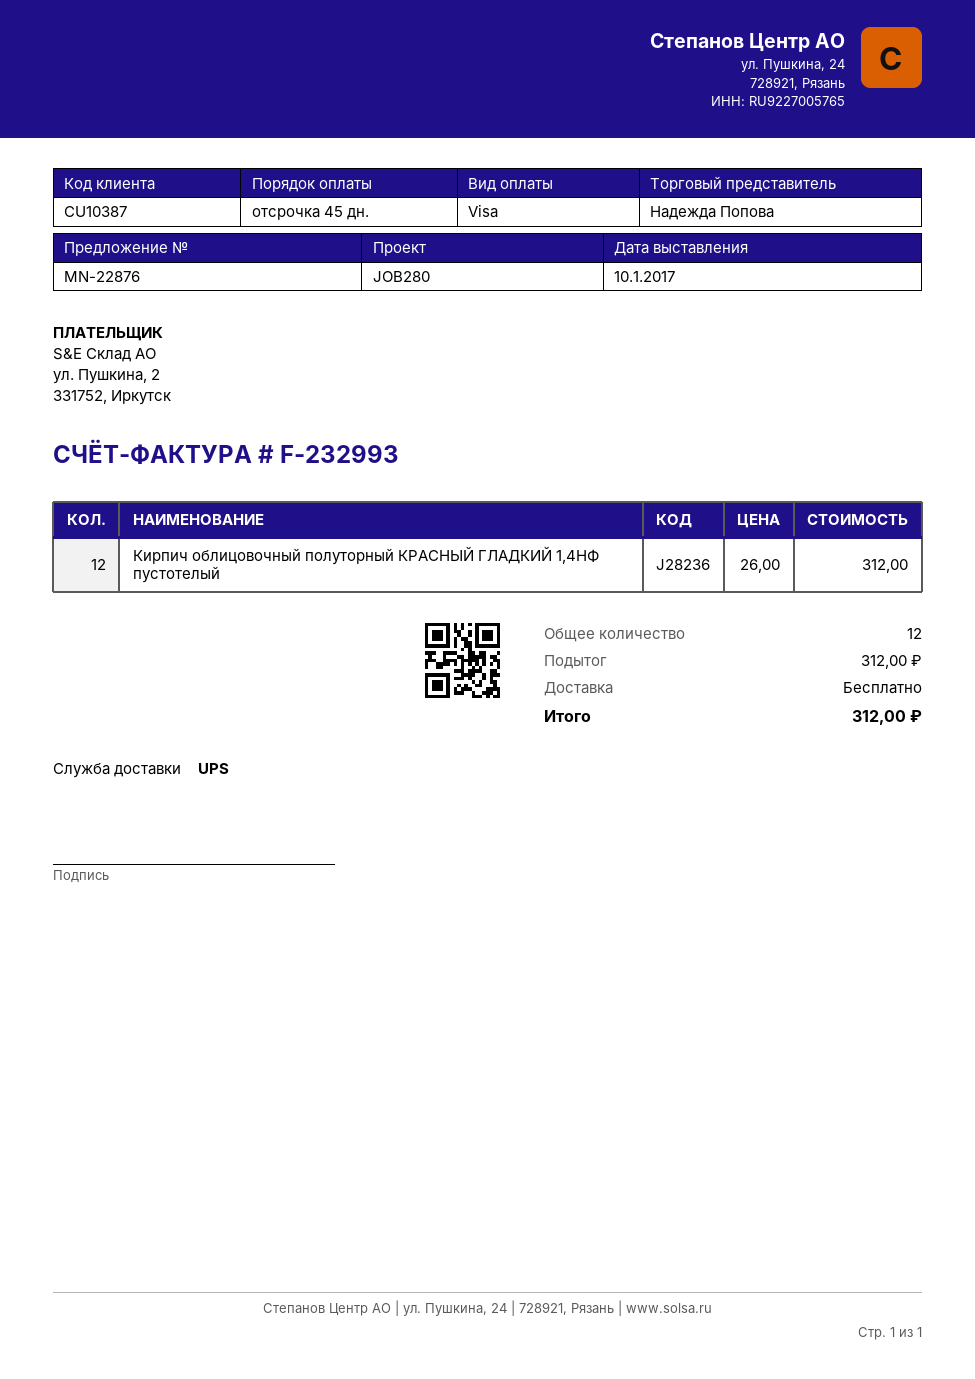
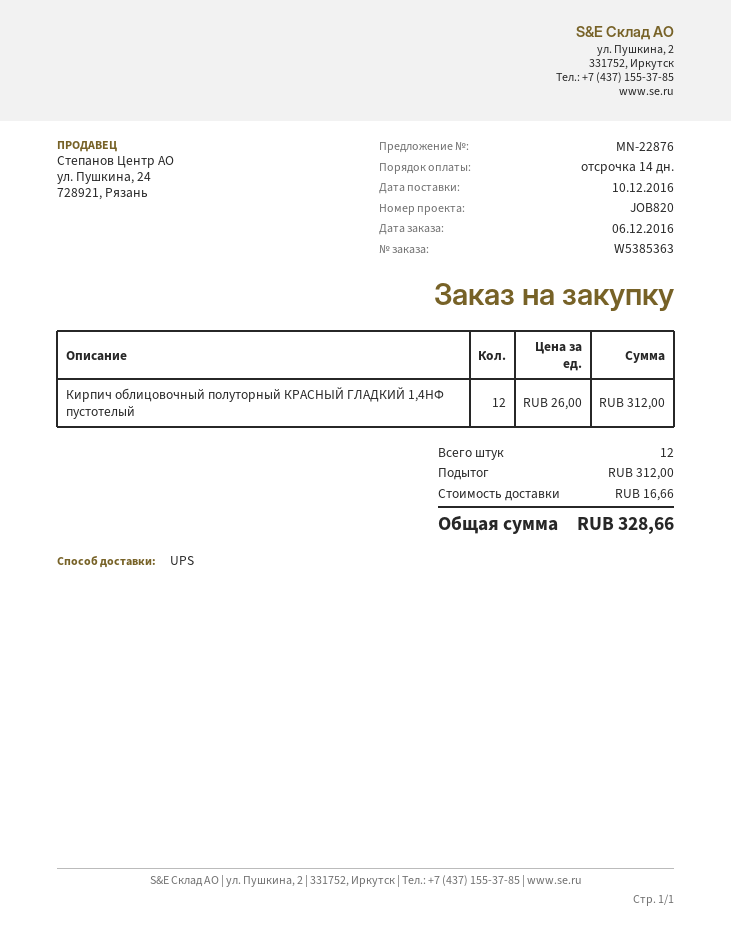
payment terms: 45 days -> 14 days
reference: JOB280 -> JOB820
shipping: 0.00 -> 16.66
total: 312.00 -> 328.66

